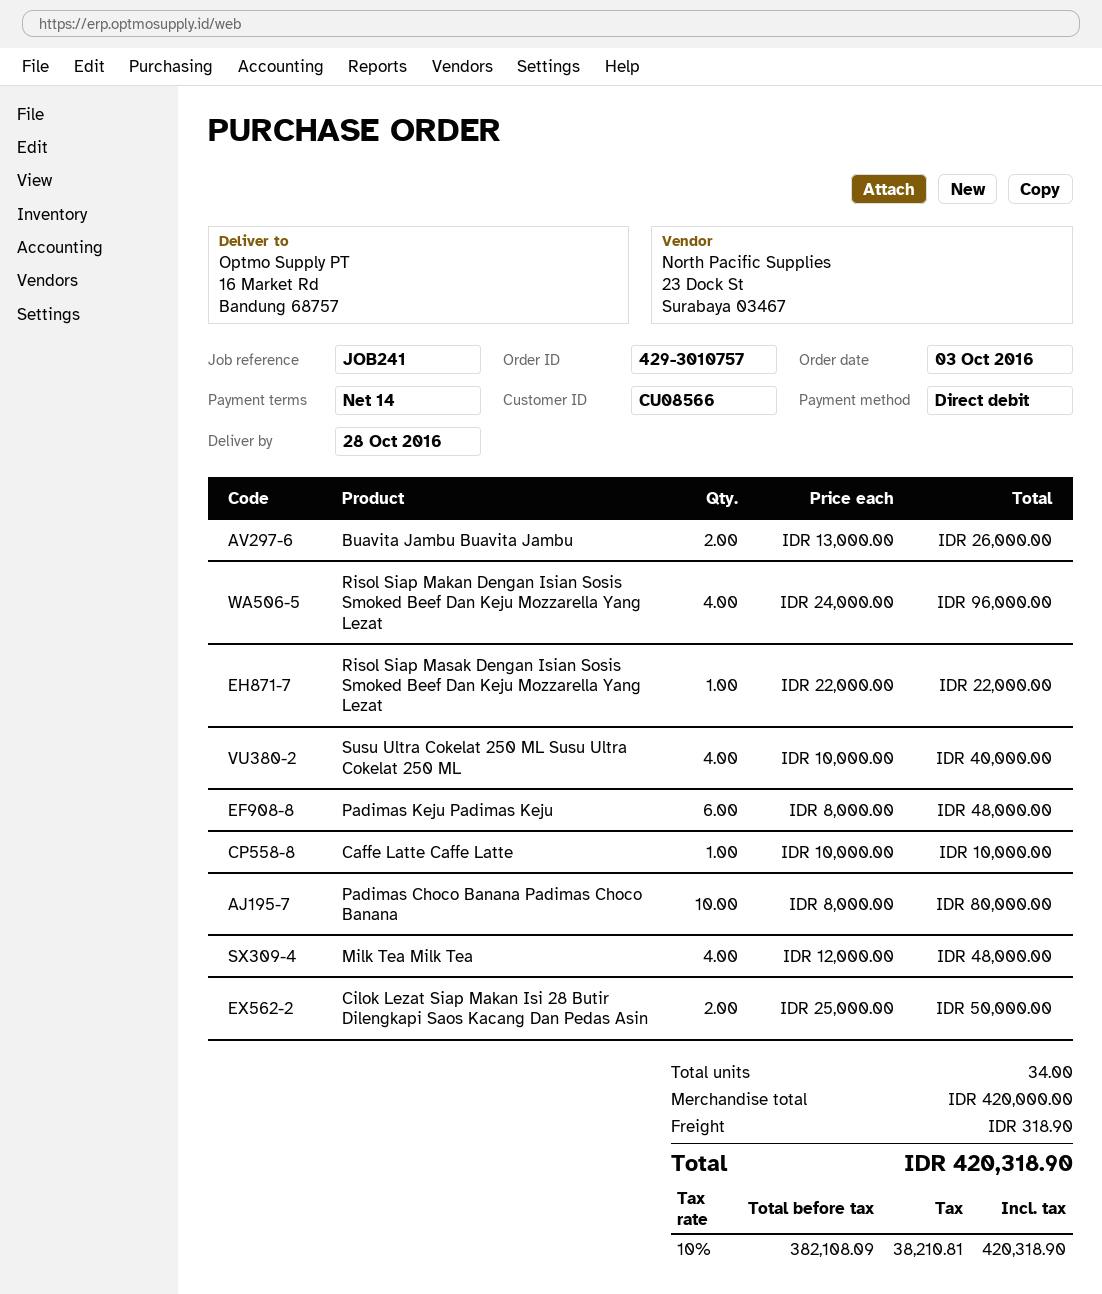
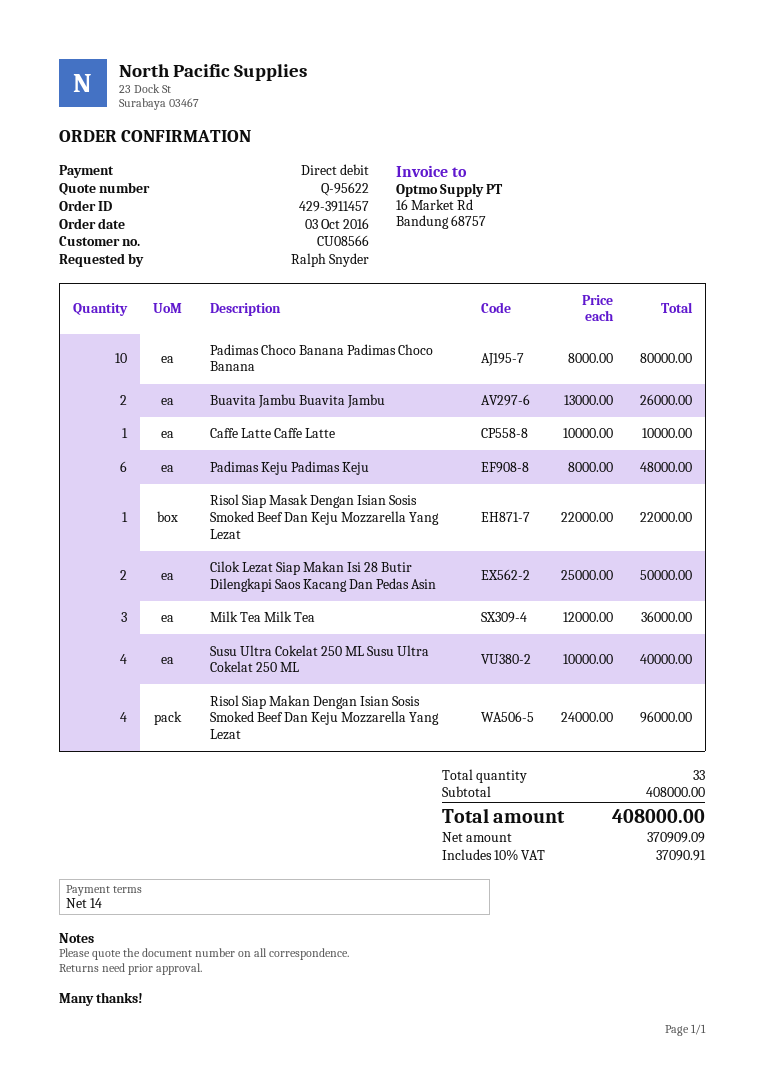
order number: 429-3010757 -> 429-3911457
Milk Tea Milk Tea: 4 x 12000.00 = 48000.00 -> 3 x 12000.00 = 36000.00
total quantity: 34 -> 33
subtotal: 420000.00 -> 408000.00
shipping: 318.90 -> none
net: 382108.09 -> 370909.09
tax: 10% = 38210.81 -> 10% = 37090.91
total: 420318.90 -> 408000.00

